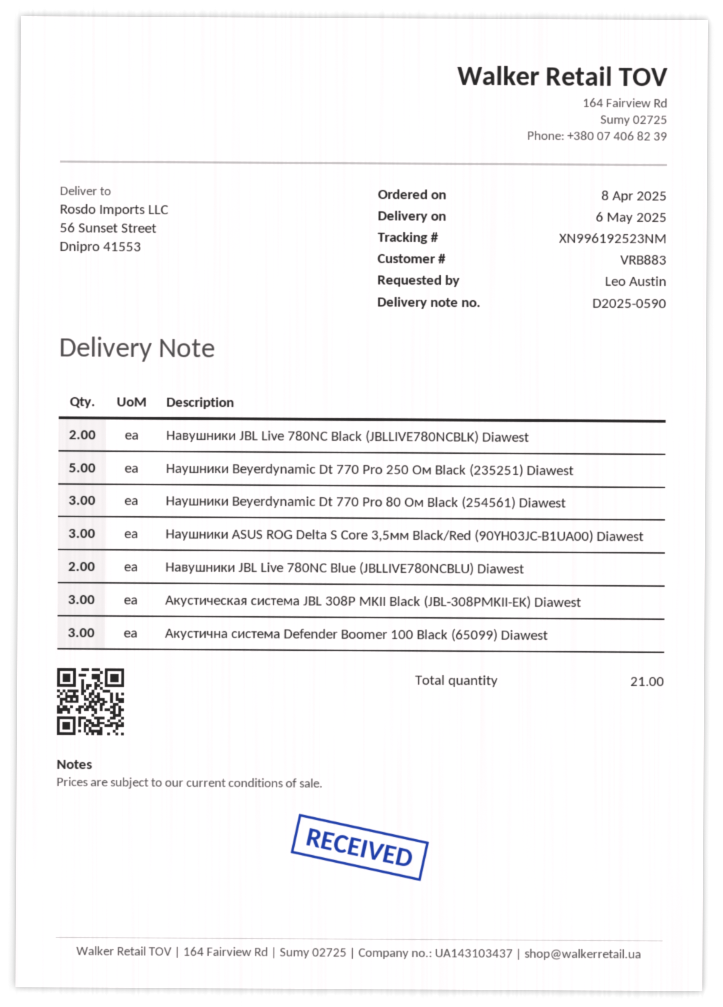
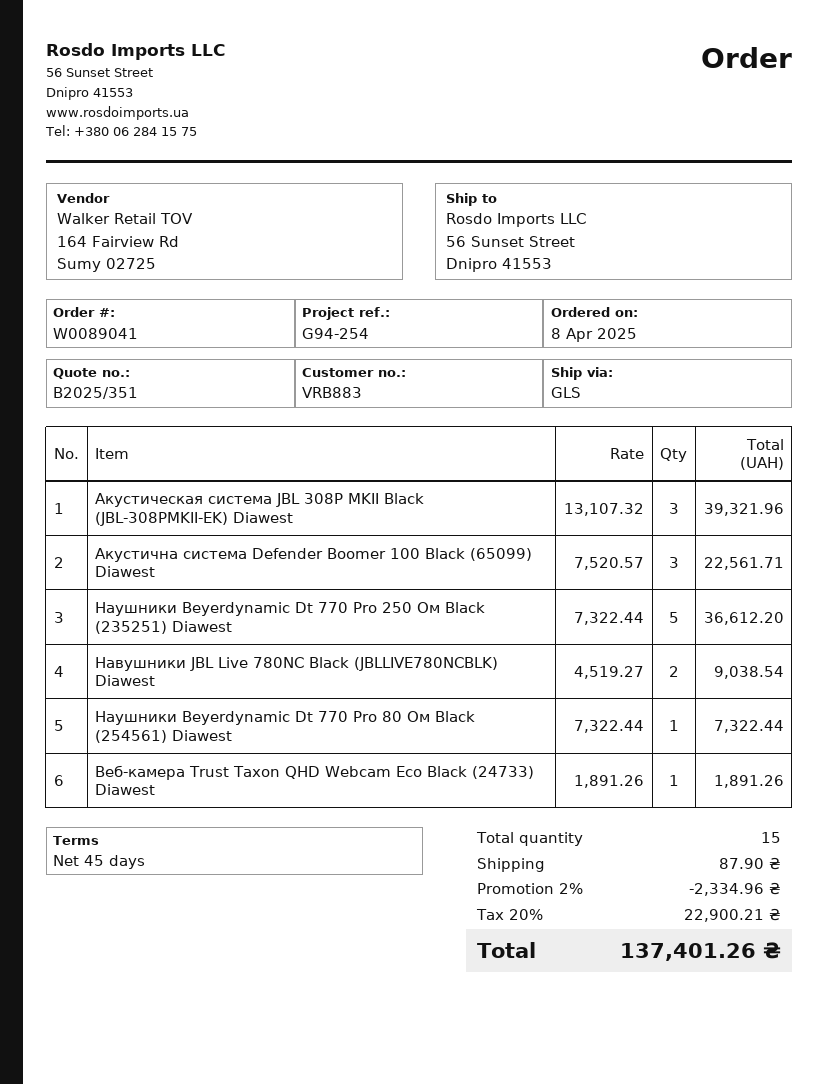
Наушники Beyerdynamic Dt 770 Pro 80 Ом Black (254561) Diawest: 3 -> 1
Наушники ASUS ROG Delta S Core 3,5мм Black/Red (90YH03JC-B1UA00) Diawest: 3 -> none
Навушники JBL Live 780NC Blue (JBLLIVE780NCBLU) Diawest: 2 -> none
Веб-камера Trust Taxon QHD Webcam Eco Black (24733) Diawest: none -> 1
total quantity: 21 -> 15

